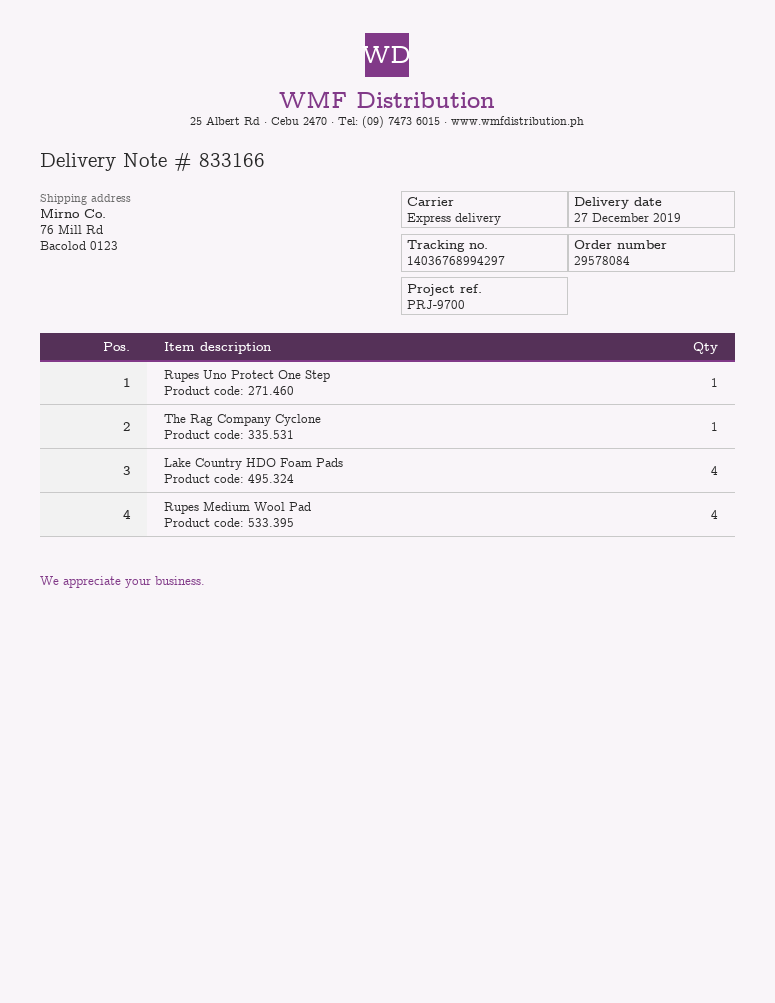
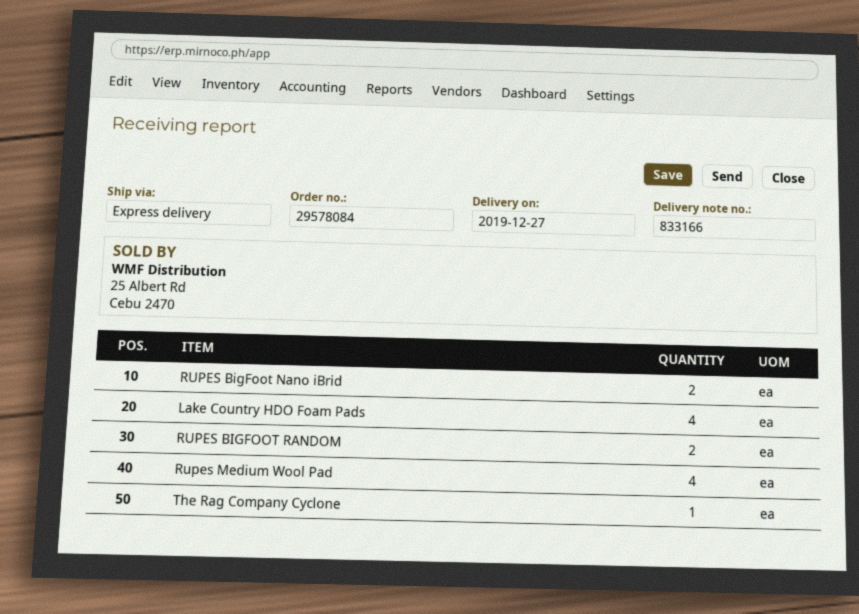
Rupes Uno Protect One Step: 1 -> none
RUPES BigFoot Nano iBrid: none -> 2
RUPES BIGFOOT RANDOM: none -> 2

